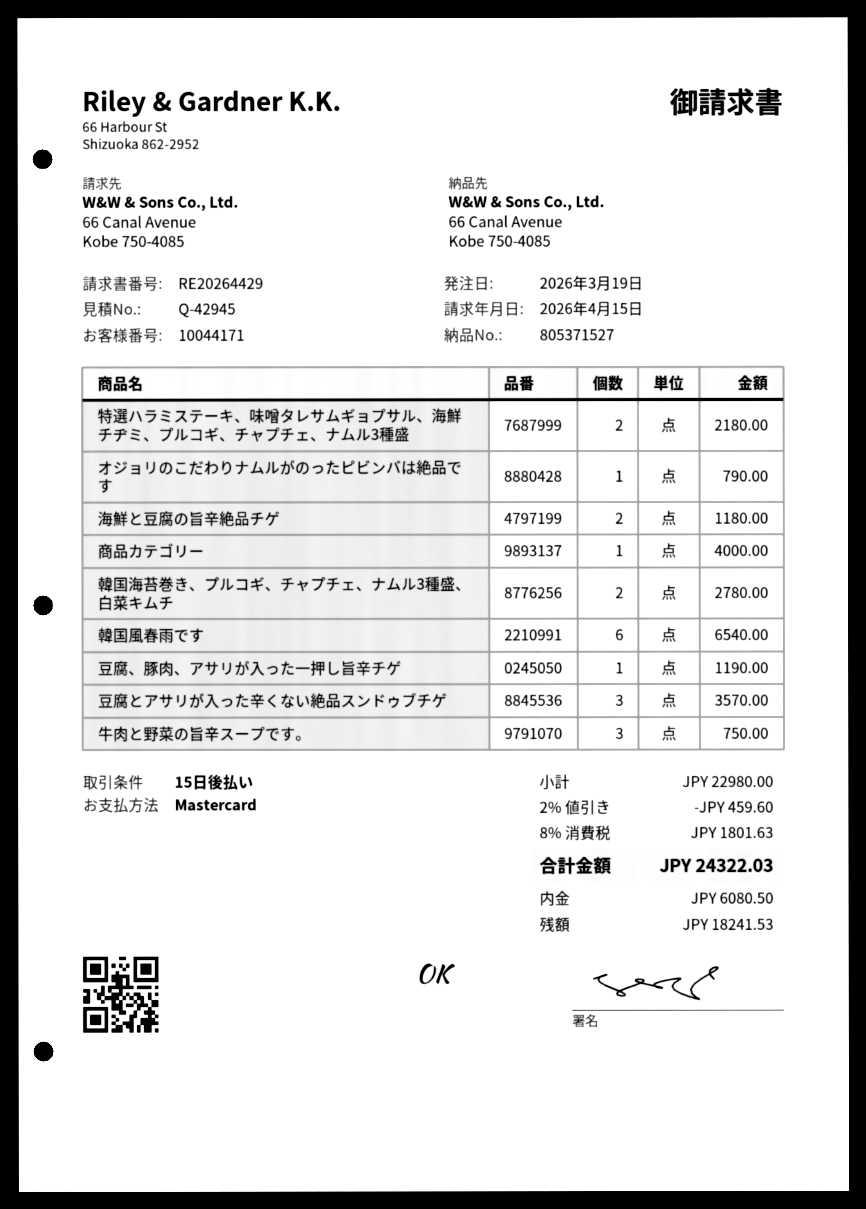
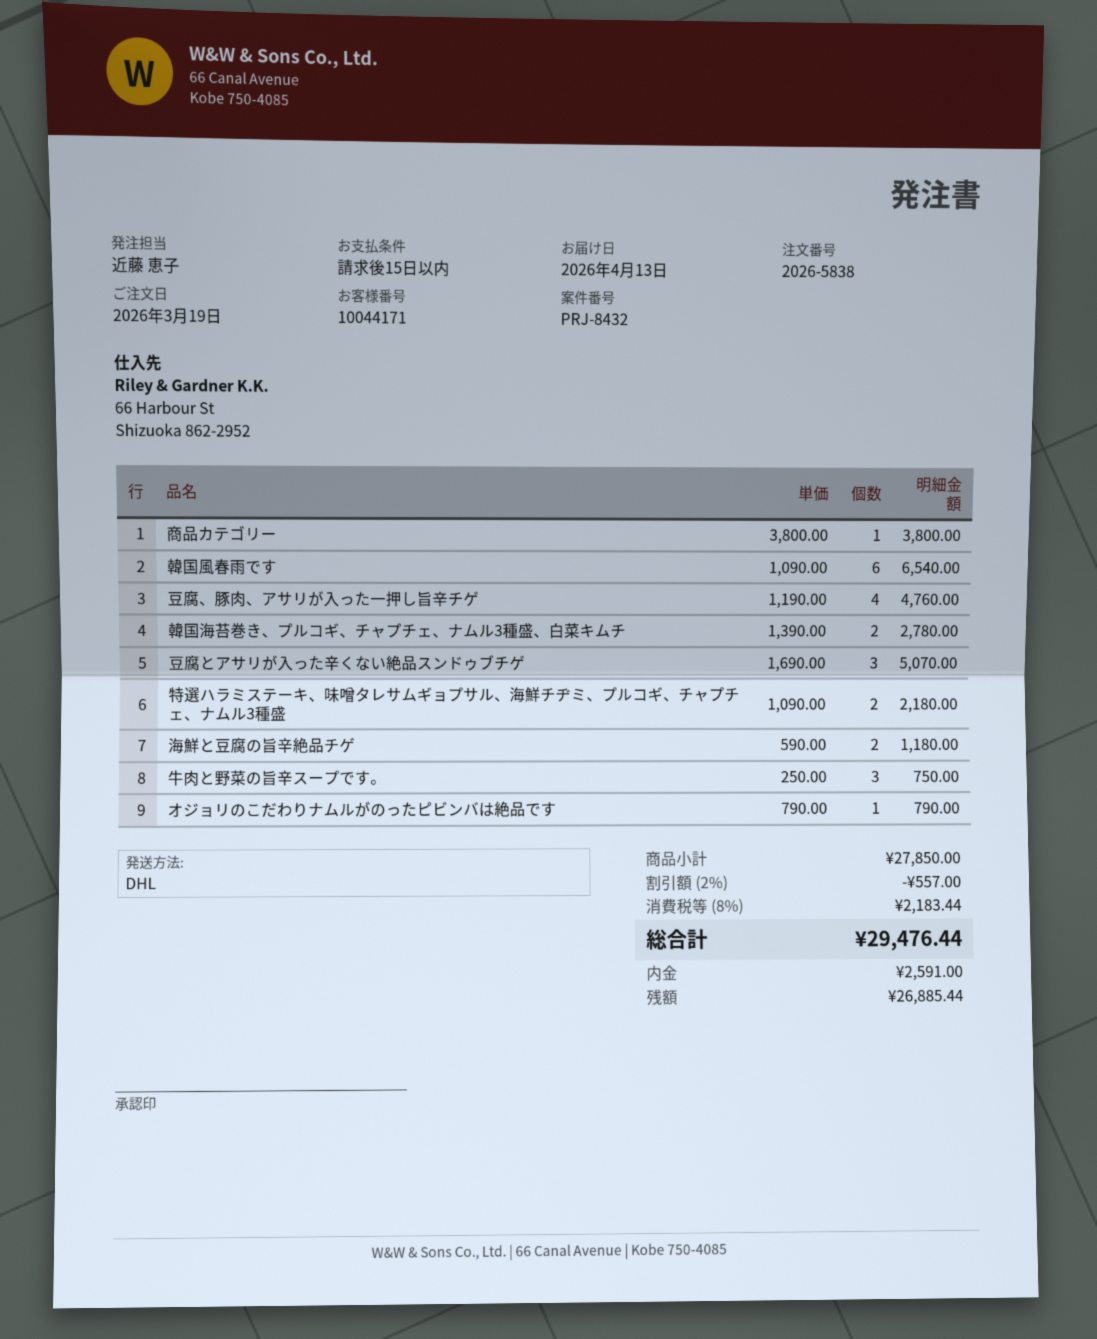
商品カテゴリー: 1 for 4000.00 -> 1 for 3800.00
豆腐、豚肉、アサリが入った一押し旨辛チゲ: 1 for 1190.00 -> 4 for 4760.00
豆腐とアサリが入った辛くない絶品スンドゥブチゲ: 3 for 3570.00 -> 3 for 5070.00
subtotal: 22980.00 -> 27850.00
discount: 2% = 459.60 -> 2% = 557.00
tax: 8% = 1801.63 -> 8% = 2183.44
total: 24322.03 -> 29476.44
deposit: 6080.50 -> 2591.00
balance: 18241.53 -> 26885.44

